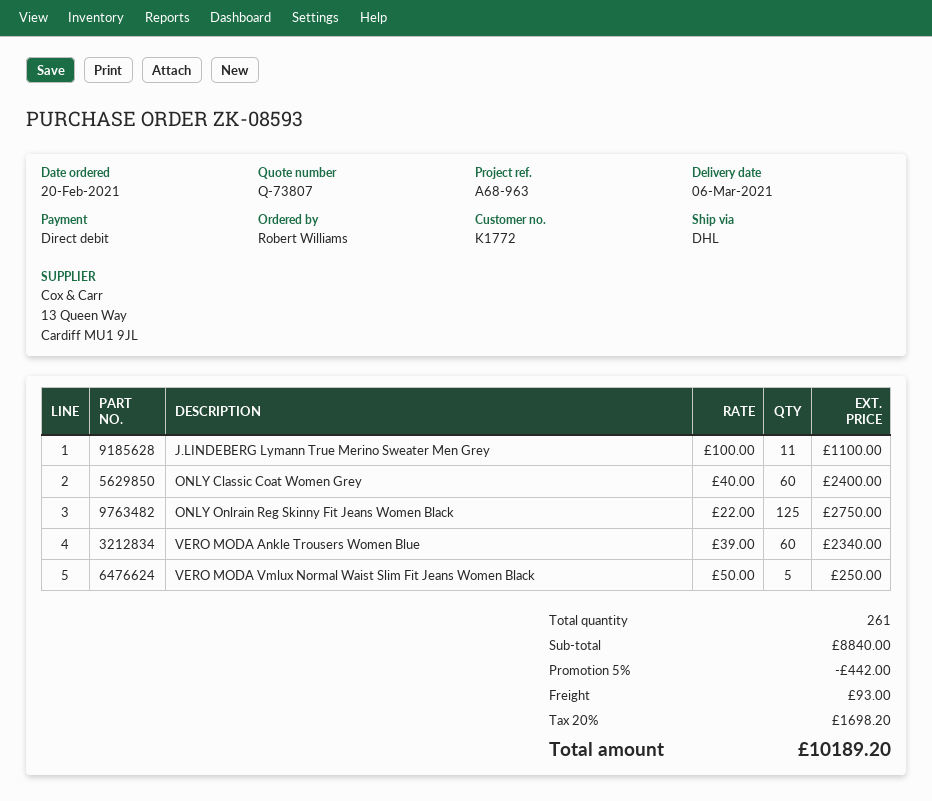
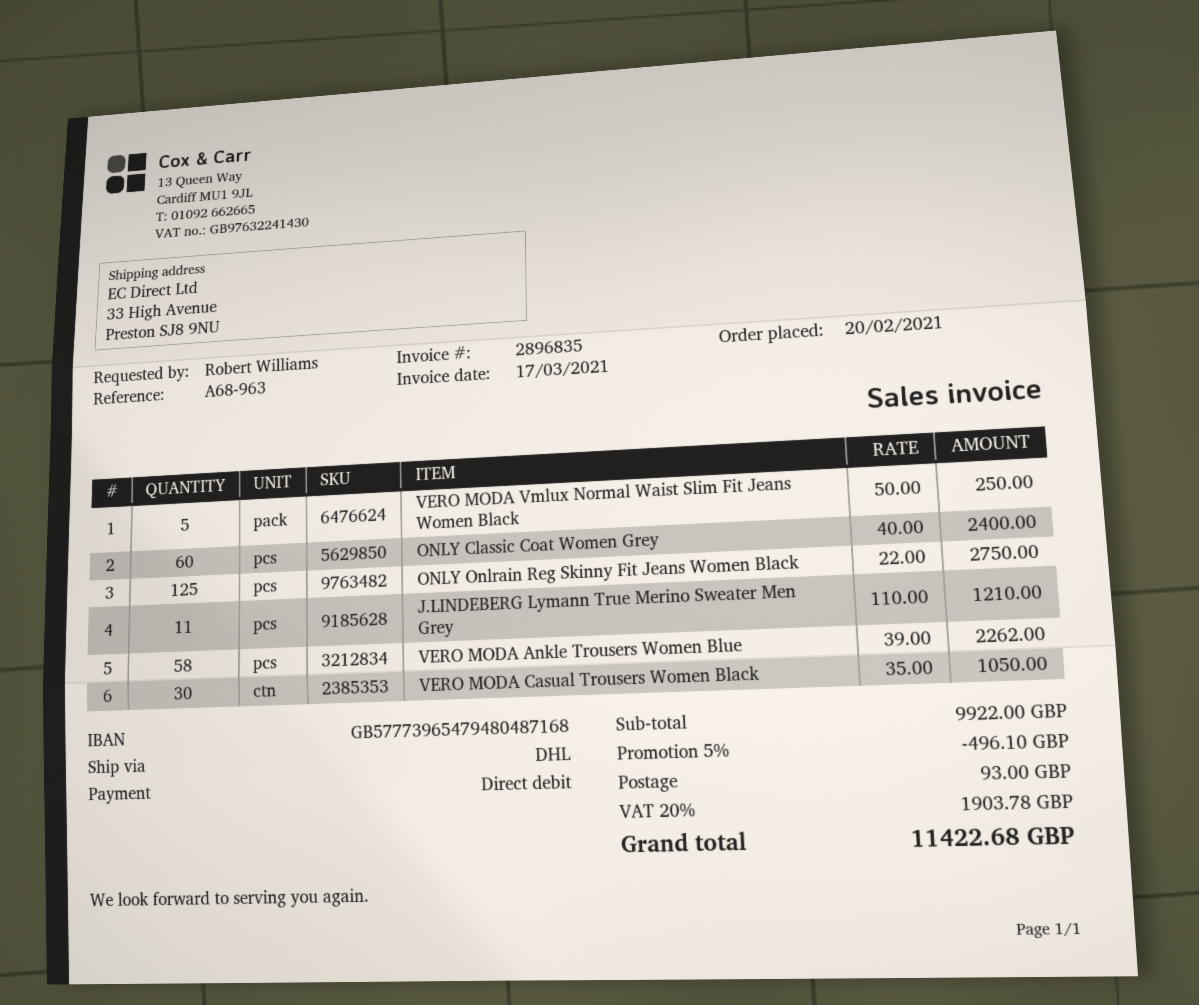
J.LINDEBERG Lymann True Merino Sweater Men Grey: 11 x 100.00 = 1100.00 -> 11 x 110.00 = 1210.00
VERO MODA Ankle Trousers Women Blue: 60 x 39.00 = 2340.00 -> 58 x 39.00 = 2262.00
VERO MODA Casual Trousers Women Black: none -> 30 x 35.00 = 1050.00
subtotal: 8840.00 -> 9922.00
discount: 5% = 442.00 -> 5% = 496.10
tax: 20% = 1698.20 -> 20% = 1903.78
total: 10189.20 -> 11422.68

